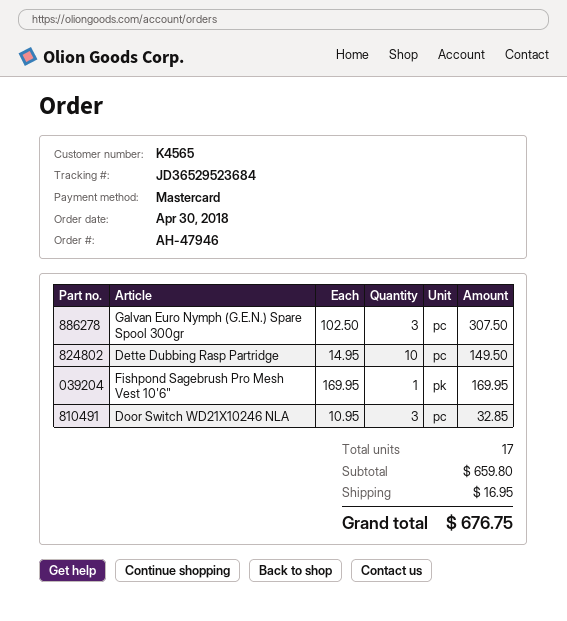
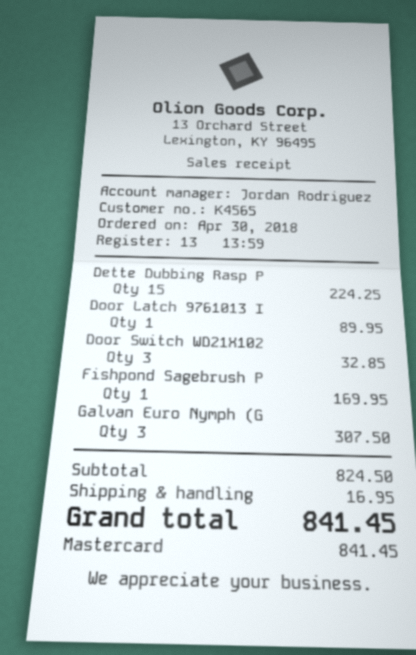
Dette Dubbing Rasp Partridge: 10 for 149.50 -> 15 for 224.25
Door Latch 9761013 I: none -> 1 for 89.95
subtotal: 659.80 -> 824.50
total: 676.75 -> 841.45

